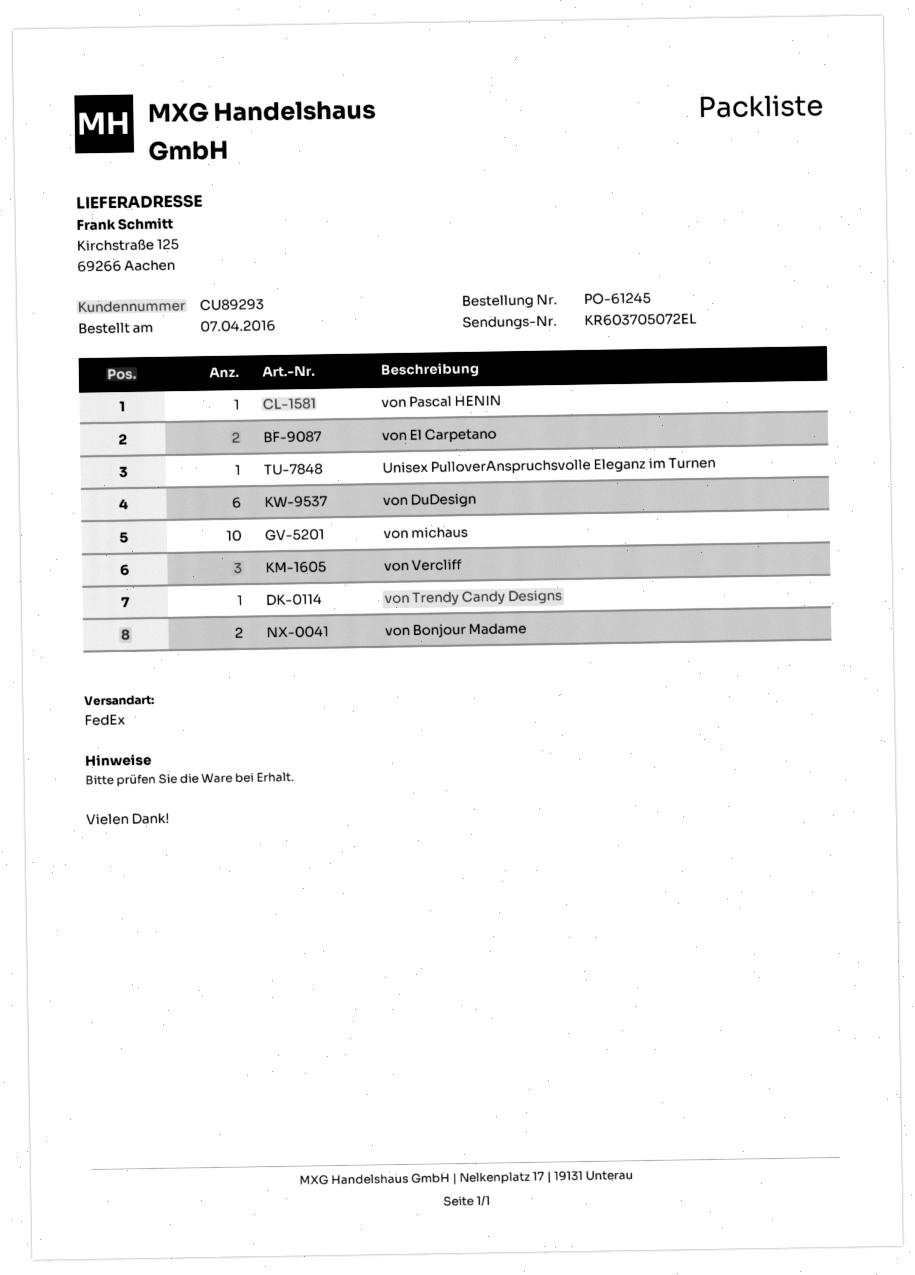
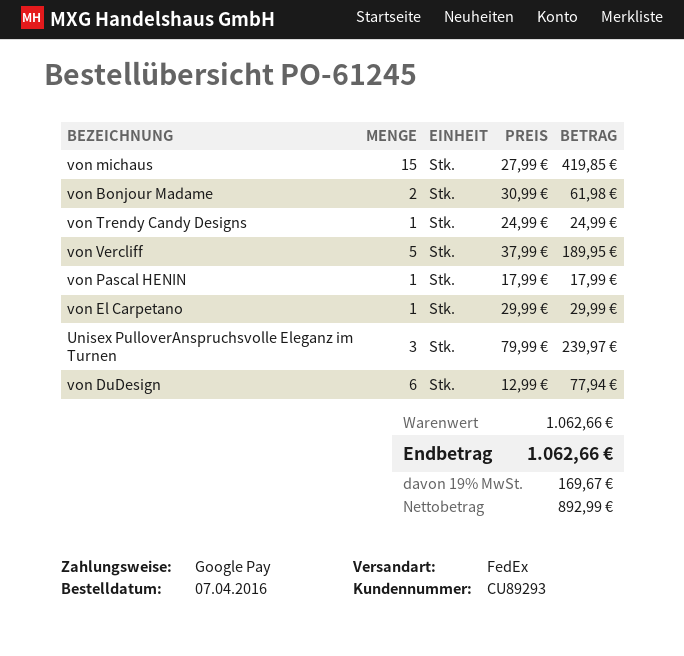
von El Carpetano: 2 -> 1
Unisex PulloverAnspruchsvolle Eleganz im Turnen: 1 -> 3
von michaus: 10 -> 15
von Vercliff: 3 -> 5

